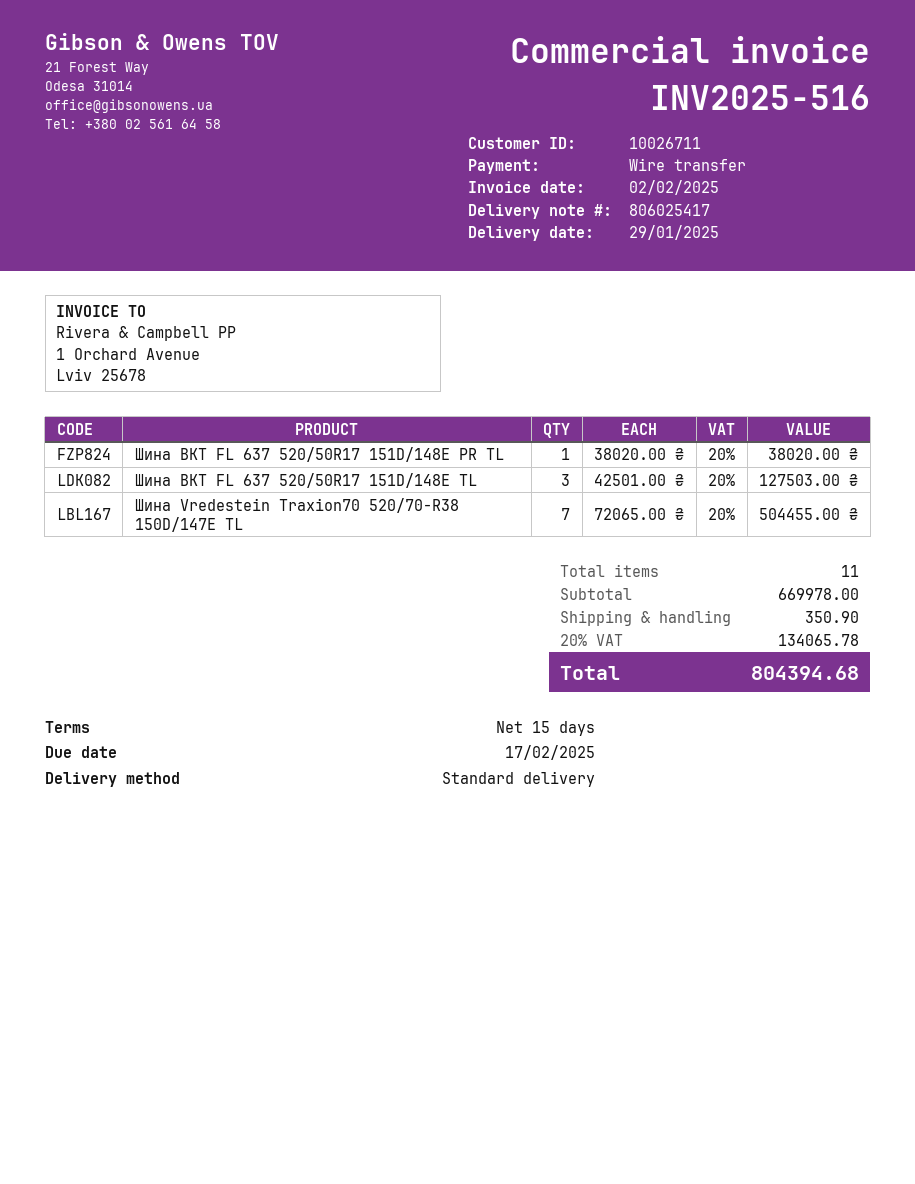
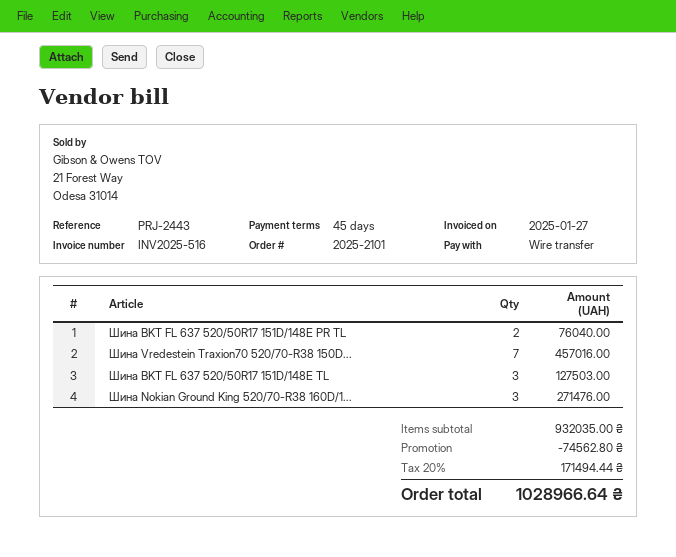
invoice date: 2025-02-02 -> 2025-01-27
payment terms: 15 days -> 45 days
Шина BKT FL 637 520/50R17 151D/148E PR TL: 1 for 38020.00 -> 2 for 76040.00
Шина Vredestein Traxion70 520/70-R38 150D/147Е TL: 7 for 504455.00 -> 7 for 457016.00
Шина Nokian Ground King 520/70-R38 160D/1...: none -> 3 for 271476.00
subtotal: 669978.00 -> 932035.00
discount: none -> 74562.80
shipping: 350.90 -> none
tax: 20% = 134065.78 -> 20% = 171494.44
total: 804394.68 -> 1028966.64

